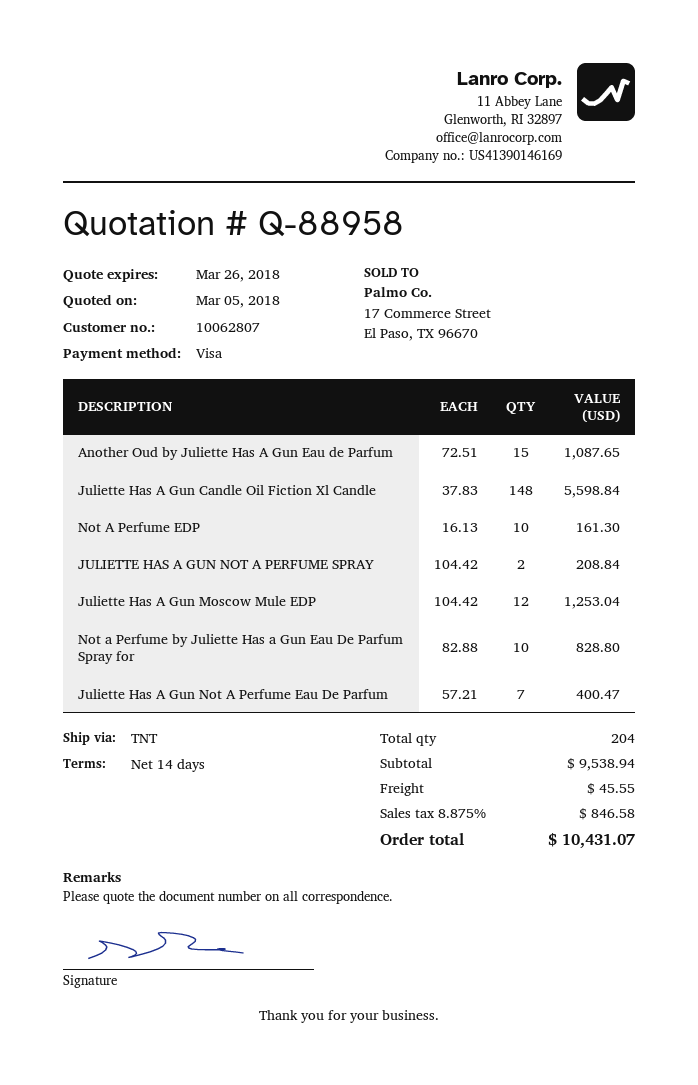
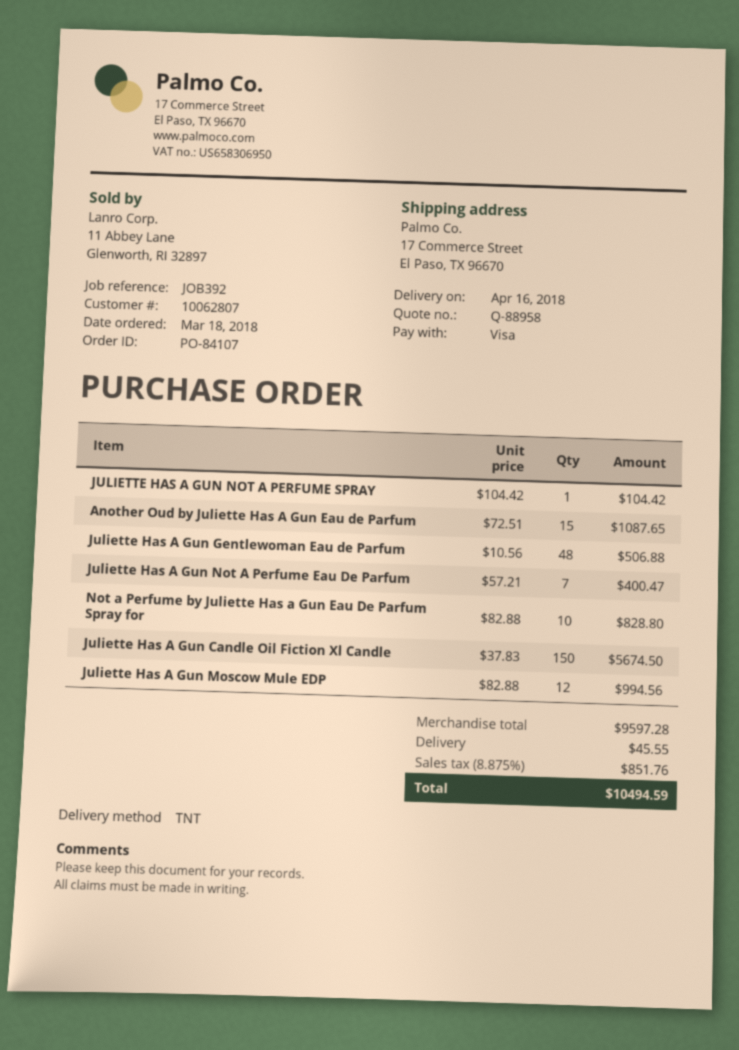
Juliette Has A Gun Candle Oil Fiction Xl Candle: 148 x 37.83 = 5598.84 -> 150 x 37.83 = 5674.50
Not A Perfume EDP: 10 x 16.13 = 161.30 -> none
JULIETTE HAS A GUN NOT A PERFUME SPRAY: 2 x 104.42 = 208.84 -> 1 x 104.42 = 104.42
Juliette Has A Gun Moscow Mule EDP: 12 x 104.42 = 1253.04 -> 12 x 82.88 = 994.56
Juliette Has A Gun Gentlewoman Eau de Parfum: none -> 48 x 10.56 = 506.88
subtotal: 9538.94 -> 9597.28
tax: 8.875% = 846.58 -> 8.875% = 851.76
total: 10431.07 -> 10494.59

